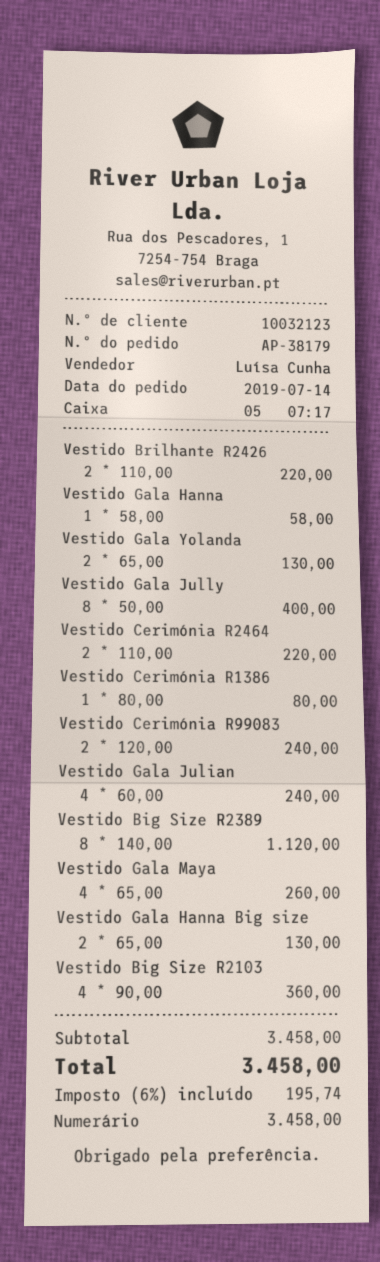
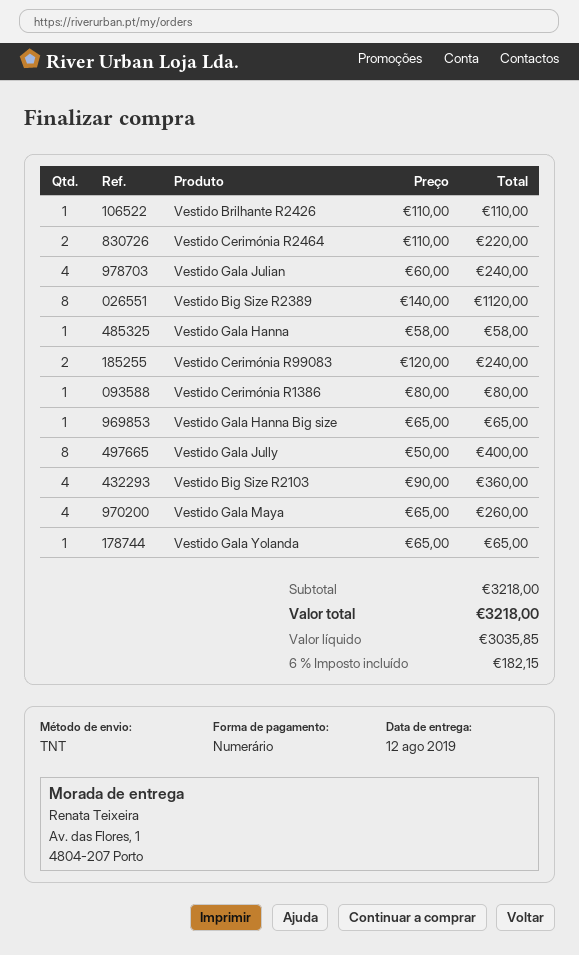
Vestido Brilhante R2426: 2 x 110.00 = 220.00 -> 1 x 110.00 = 110.00
Vestido Gala Yolanda: 2 x 65.00 = 130.00 -> 1 x 65.00 = 65.00
Vestido Gala Hanna Big size: 2 x 65.00 = 130.00 -> 1 x 65.00 = 65.00
subtotal: 3458.00 -> 3218.00
tax: 6% = 195.74 -> 6% = 182.15
total: 3458.00 -> 3218.00

